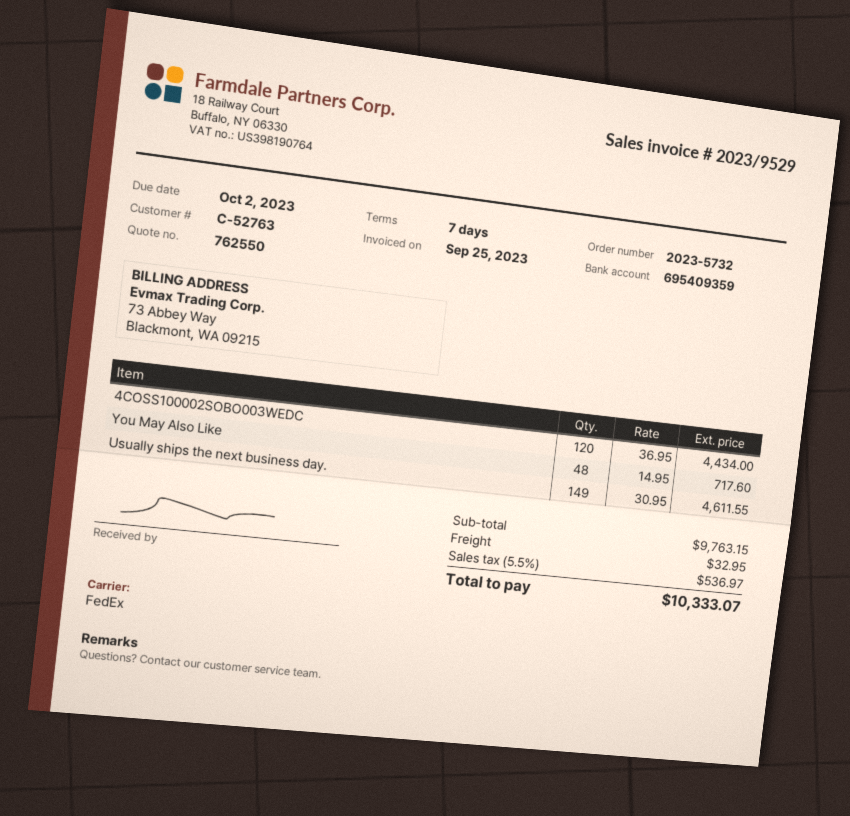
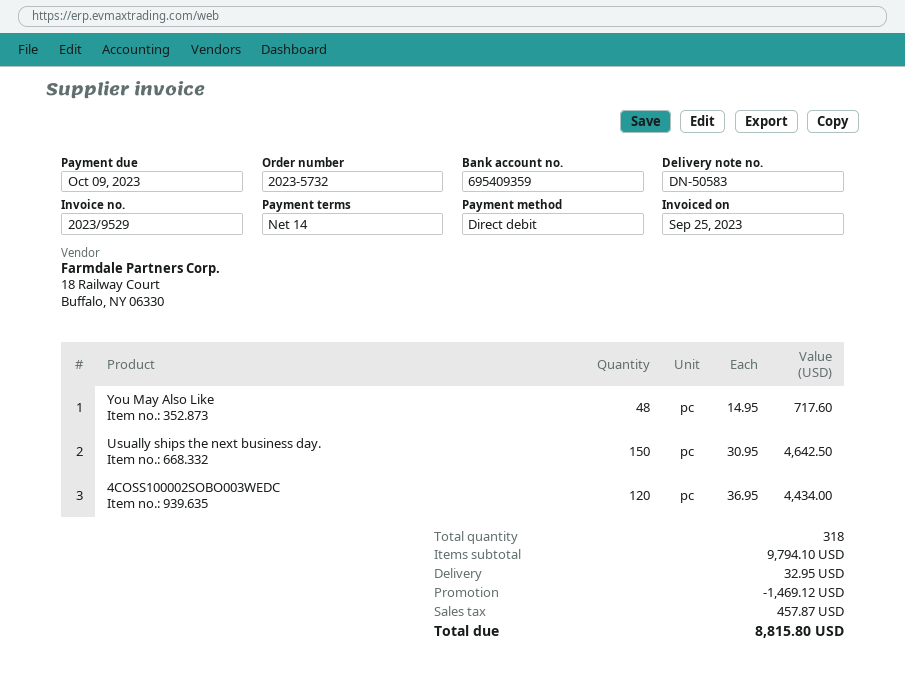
payment terms: 7 days -> 14 days
due date: 2023-10-02 -> 2023-10-09
Usually ships the next business day.: 149 x 30.95 = 4611.55 -> 150 x 30.95 = 4642.50
subtotal: 9763.15 -> 9794.10
discount: none -> 1469.12
tax: 536.97 -> 457.87
total: 10333.07 -> 8815.80

